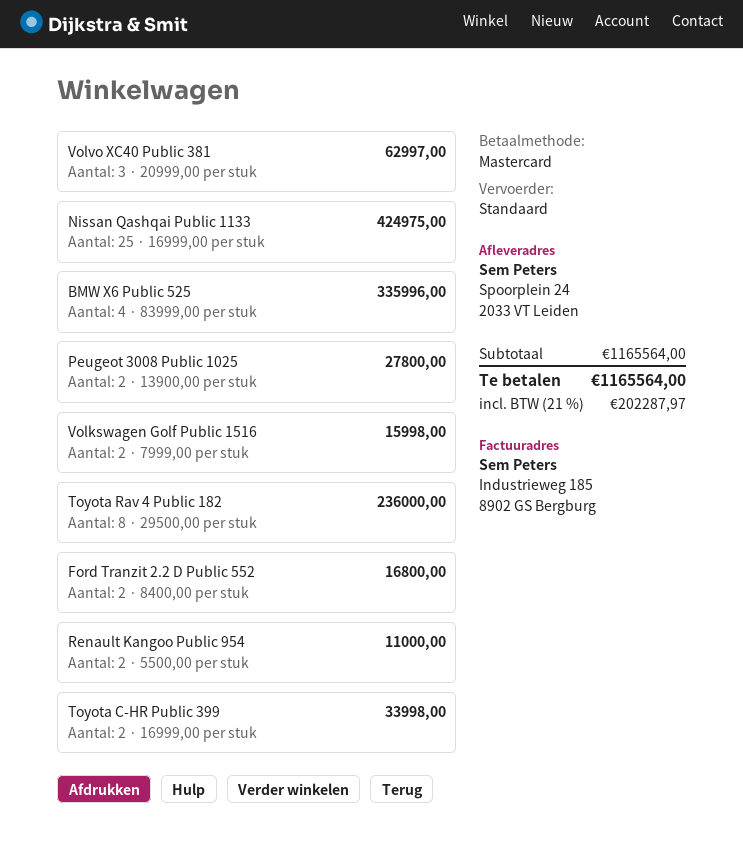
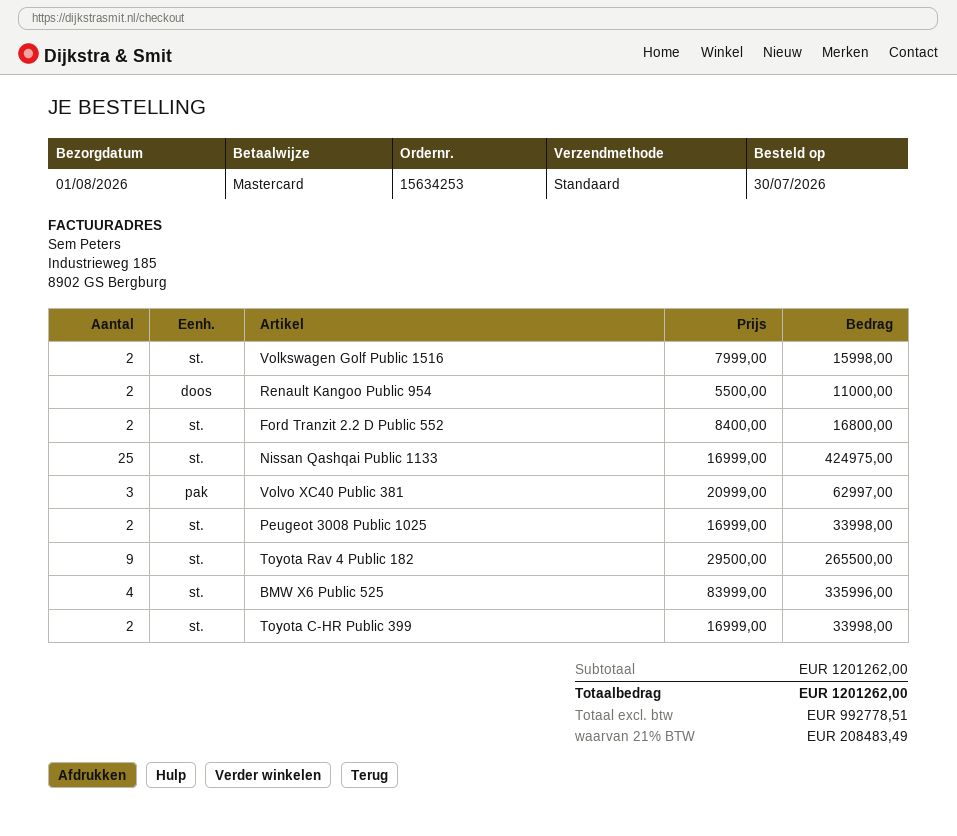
Peugeot 3008 Public 1025: 2 x 13900.00 = 27800.00 -> 2 x 16999.00 = 33998.00
Toyota Rav 4 Public 182: 8 x 29500.00 = 236000.00 -> 9 x 29500.00 = 265500.00
subtotal: 1165564.00 -> 1201262.00
tax: 21% = 202287.97 -> 21% = 208483.49
total: 1165564.00 -> 1201262.00

